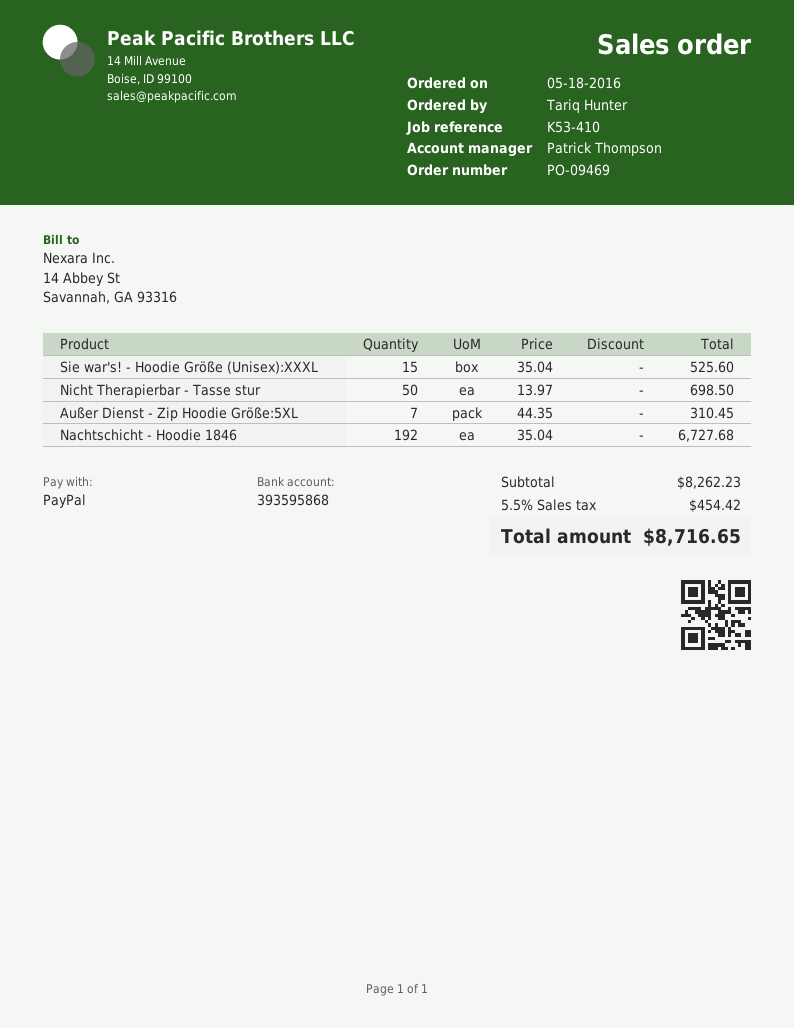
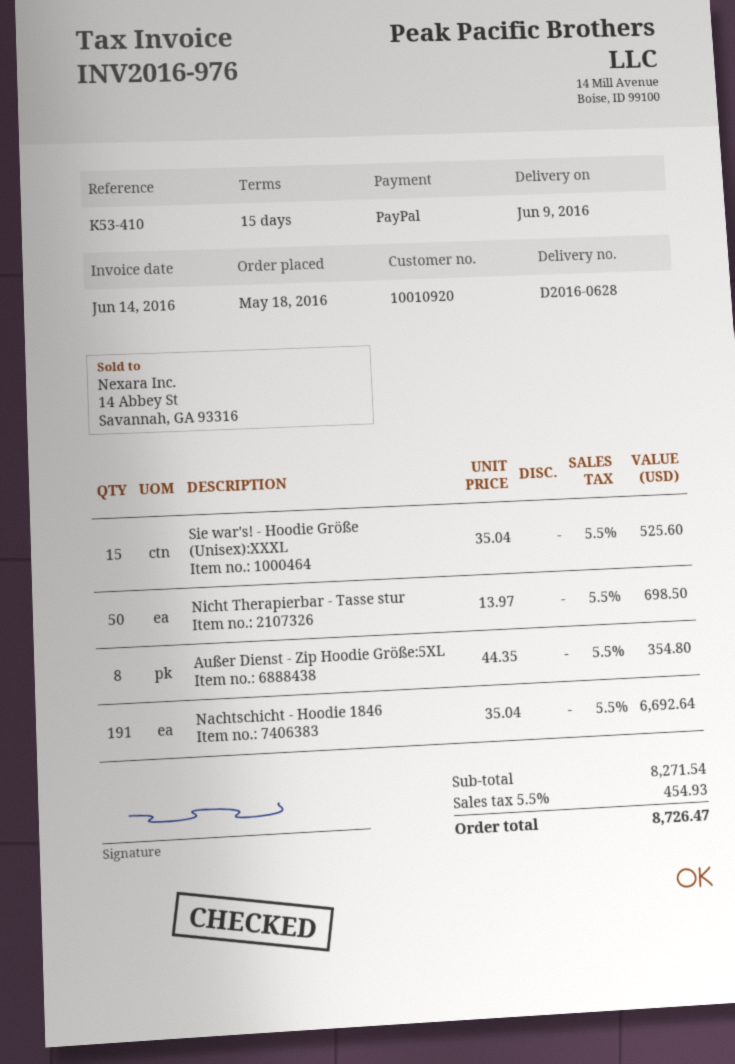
Außer Dienst - Zip Hoodie Größe:5XL: 7 x 44.35 = 310.45 -> 8 x 44.35 = 354.80
Nachtschicht - Hoodie 1846: 192 x 35.04 = 6727.68 -> 191 x 35.04 = 6692.64
subtotal: 8262.23 -> 8271.54
tax: 5.5% = 454.42 -> 5.5% = 454.93
total: 8716.65 -> 8726.47

